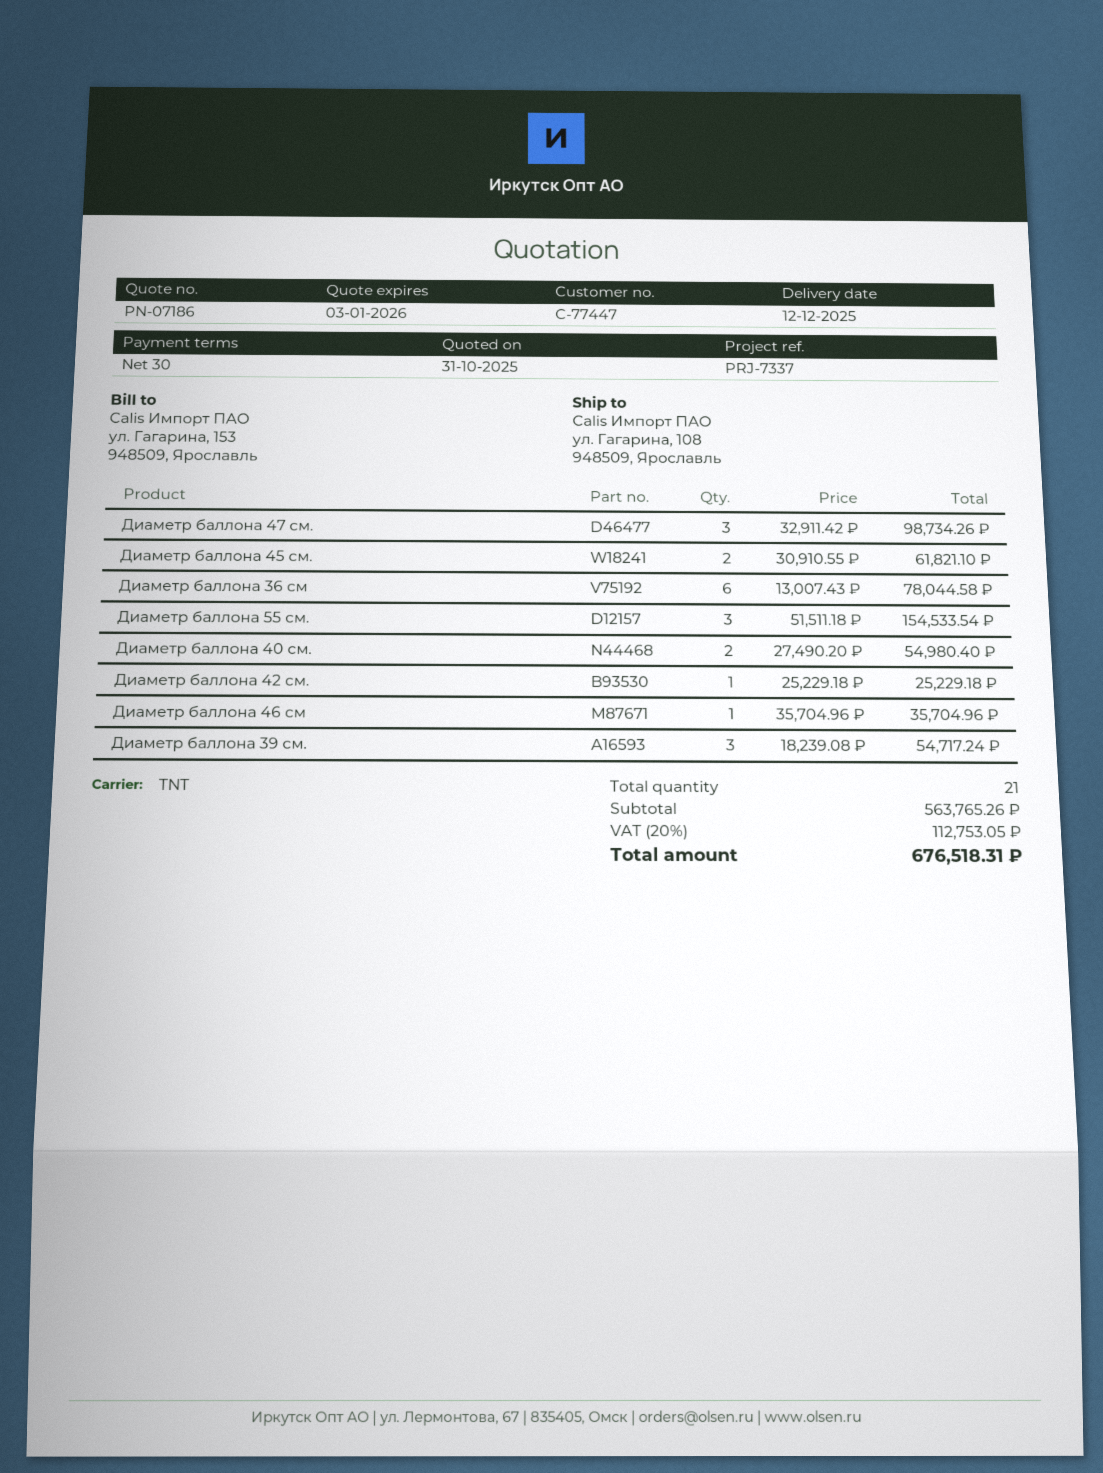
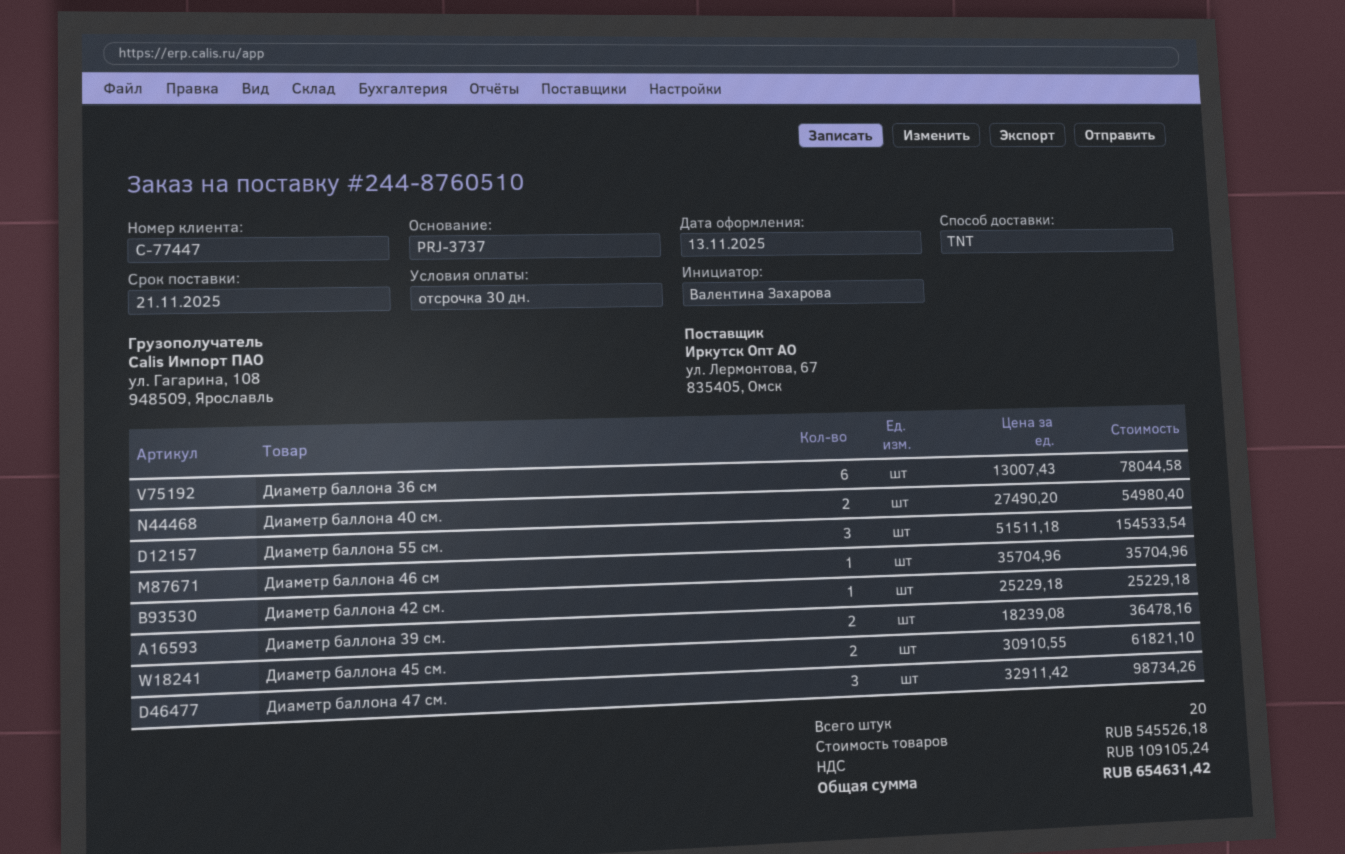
delivery date: 2025-12-12 -> 2025-11-21
reference: PRJ-7337 -> PRJ-3737
Диаметр баллона 39 см.: 3 x 18239.08 = 54717.24 -> 2 x 18239.08 = 36478.16
total quantity: 21 -> 20
subtotal: 563765.26 -> 545526.18
tax: 112753.05 -> 109105.24
total: 676518.31 -> 654631.42

